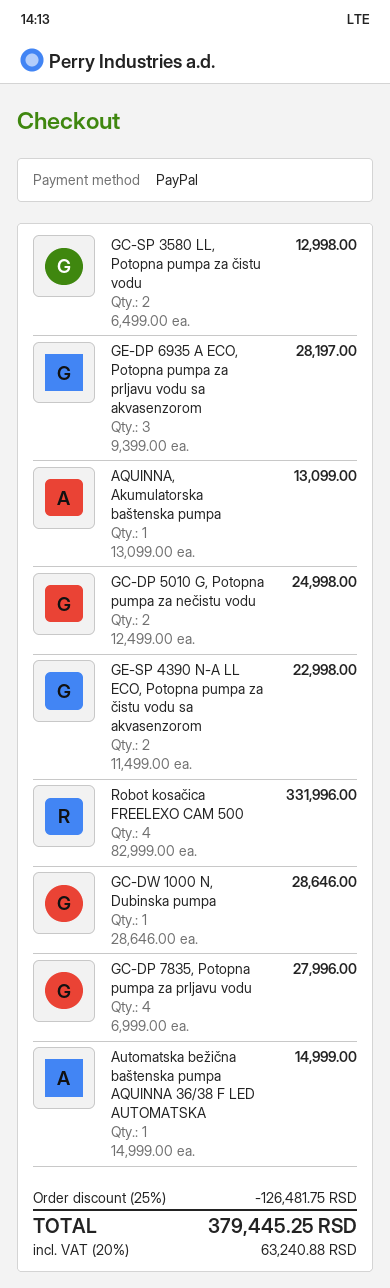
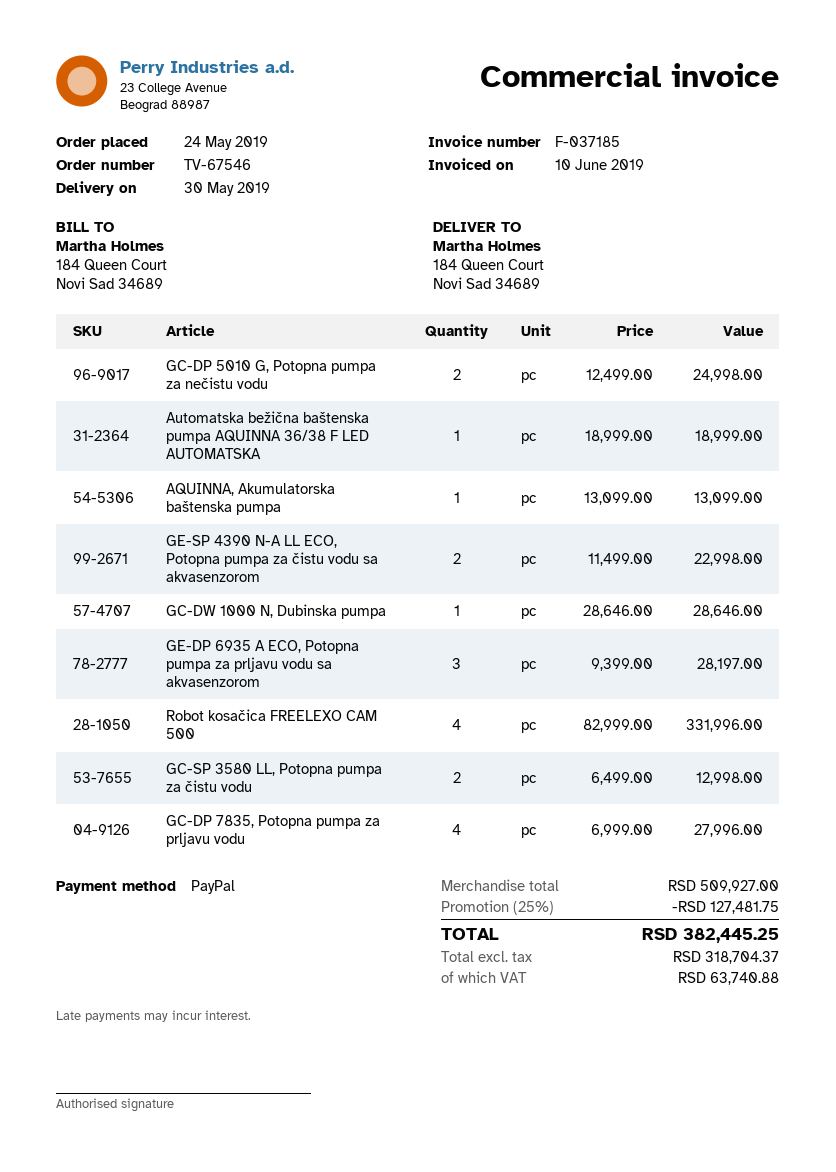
Automatska bežična baštenska pumpa AQUINNA 36/38 F LED AUTOMATSKA: 1 x 14999.00 = 14999.00 -> 1 x 18999.00 = 18999.00
discount: 25% = 126481.75 -> 25% = 127481.75
tax: 63240.88 -> 63740.88
total: 379445.25 -> 382445.25

